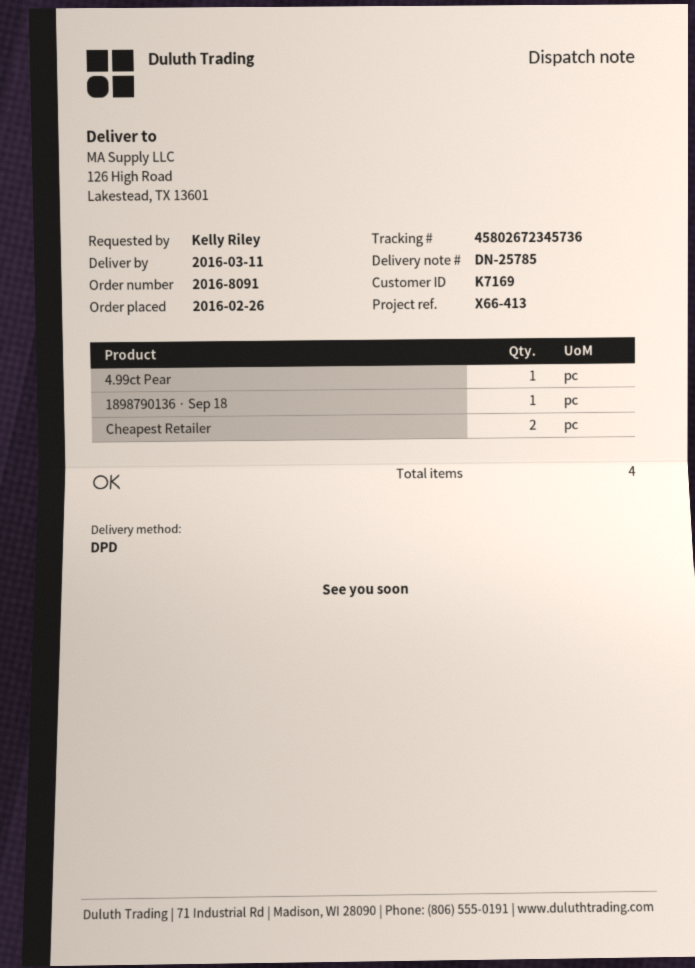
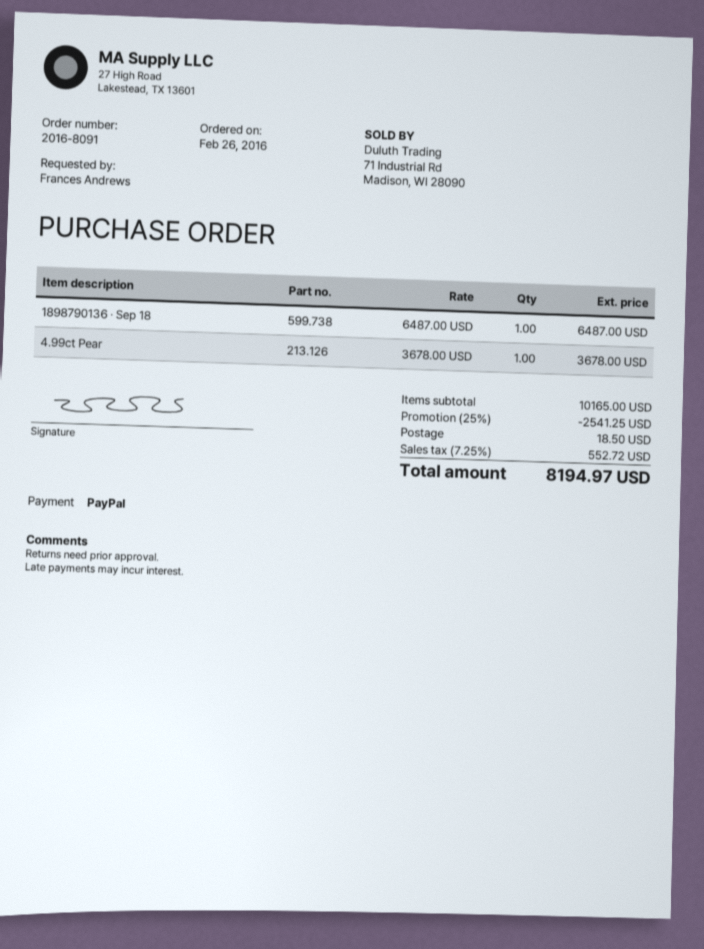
ordered by: Kelly Riley -> Frances Andrews
Cheapest Retailer: 2 -> none

